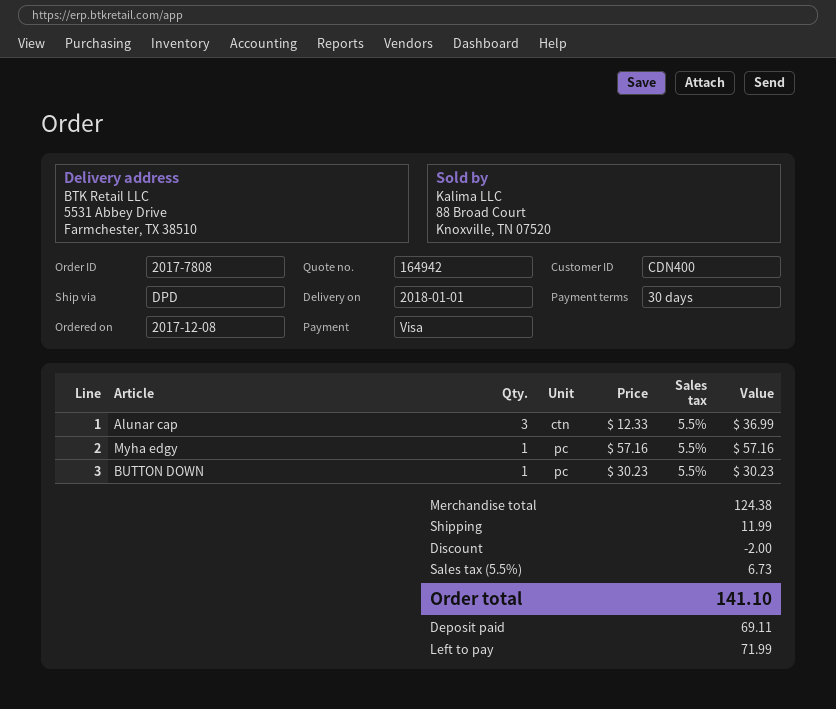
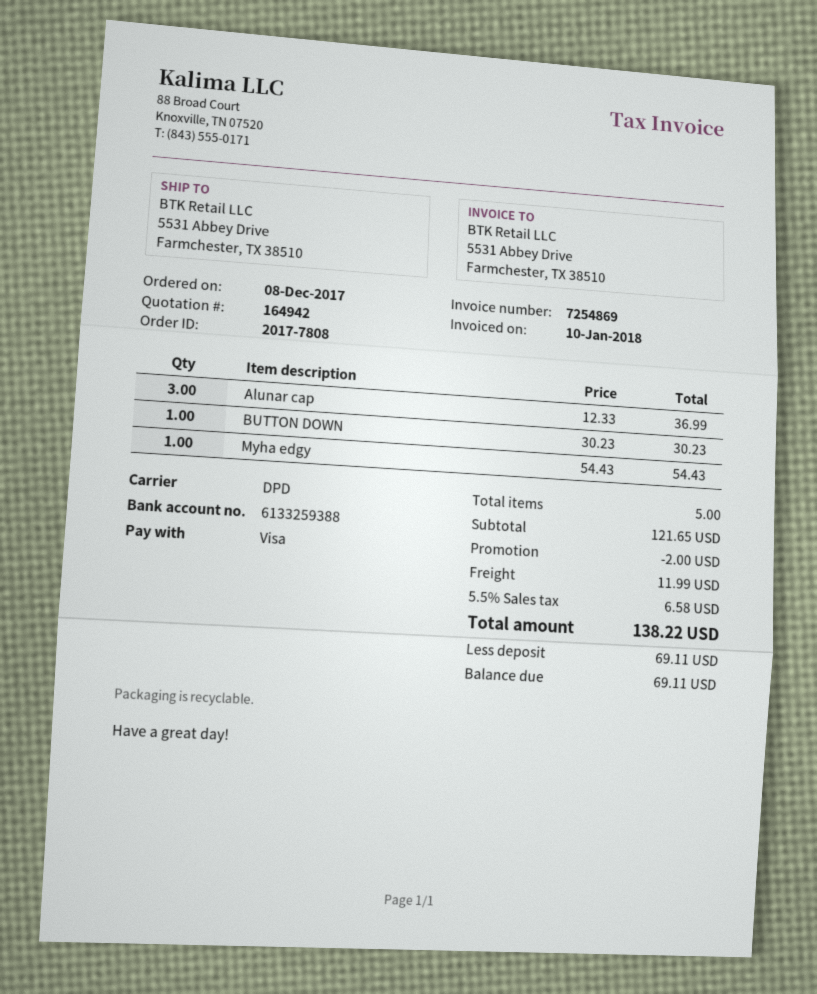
Myha edgy: 1 x 57.16 = 57.16 -> 1 x 54.43 = 54.43
subtotal: 124.38 -> 121.65
tax: 5.5% = 6.73 -> 5.5% = 6.58
total: 141.10 -> 138.22
balance: 71.99 -> 69.11

